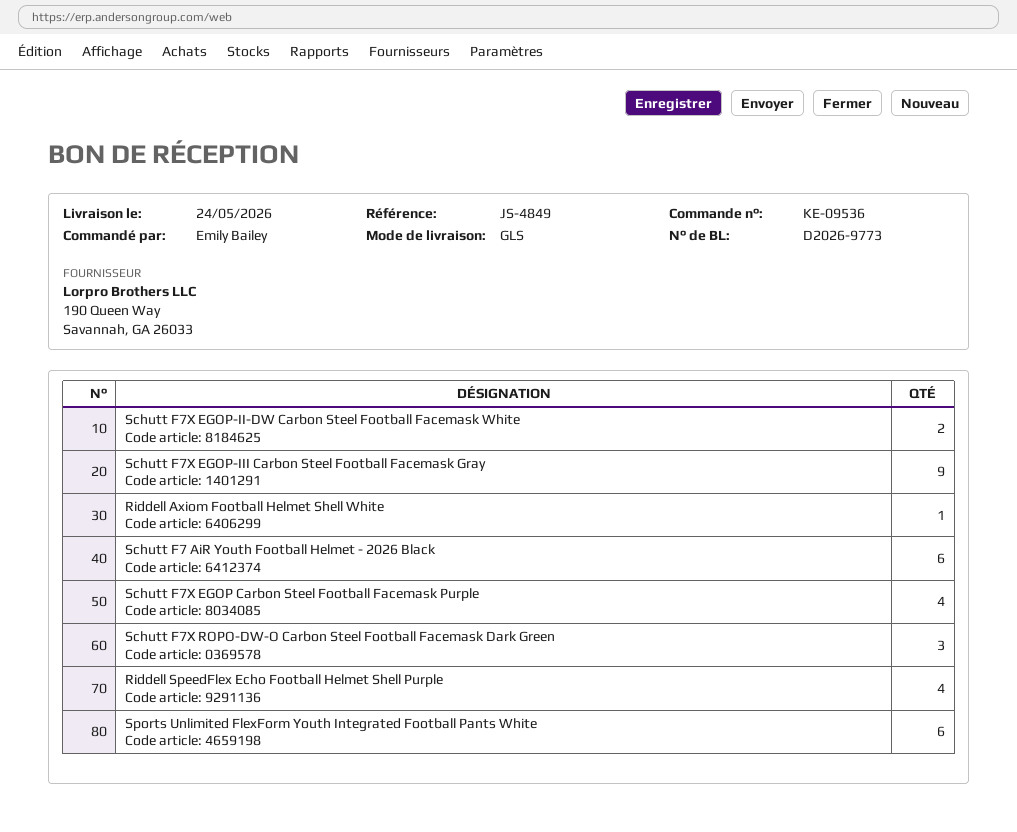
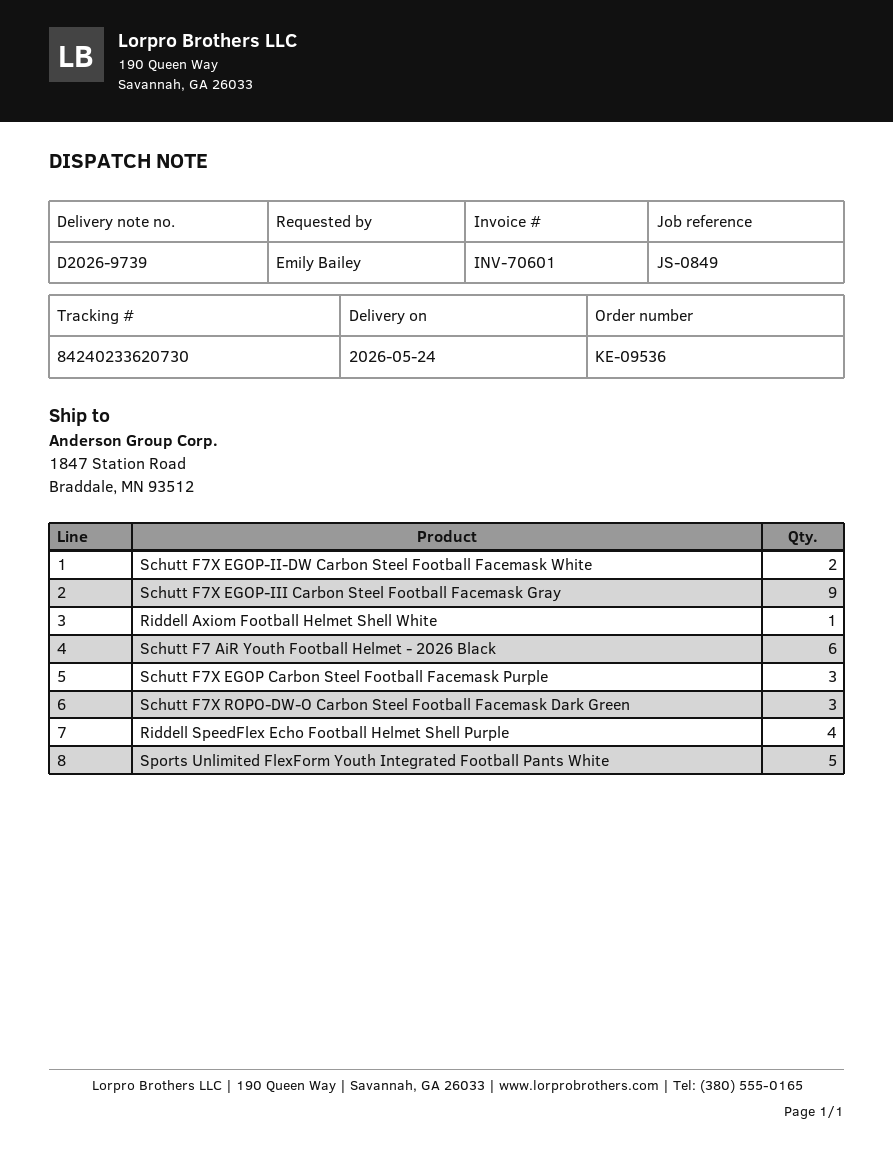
delivery note number: D2026-9773 -> D2026-9739
reference: JS-4849 -> JS-0849
Schutt F7X EGOP Carbon Steel Football Facemask Purple: 4 -> 3
Sports Unlimited FlexForm Youth Integrated Football Pants White: 6 -> 5

